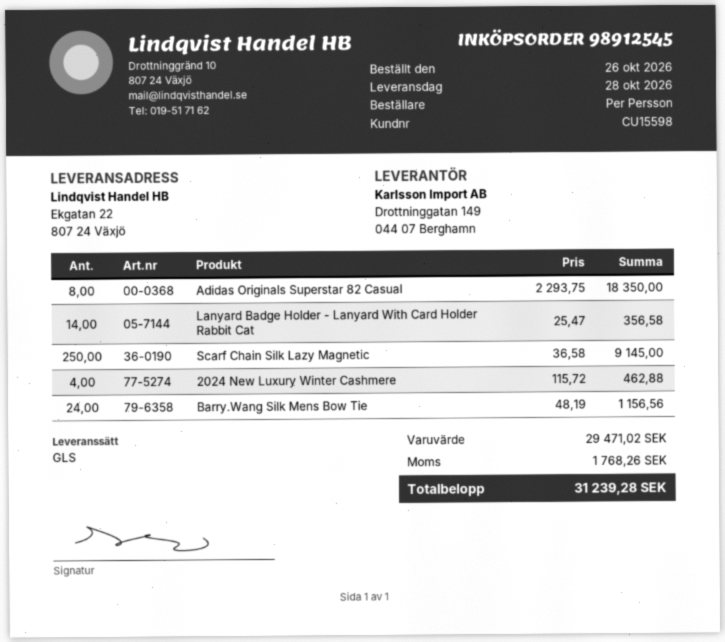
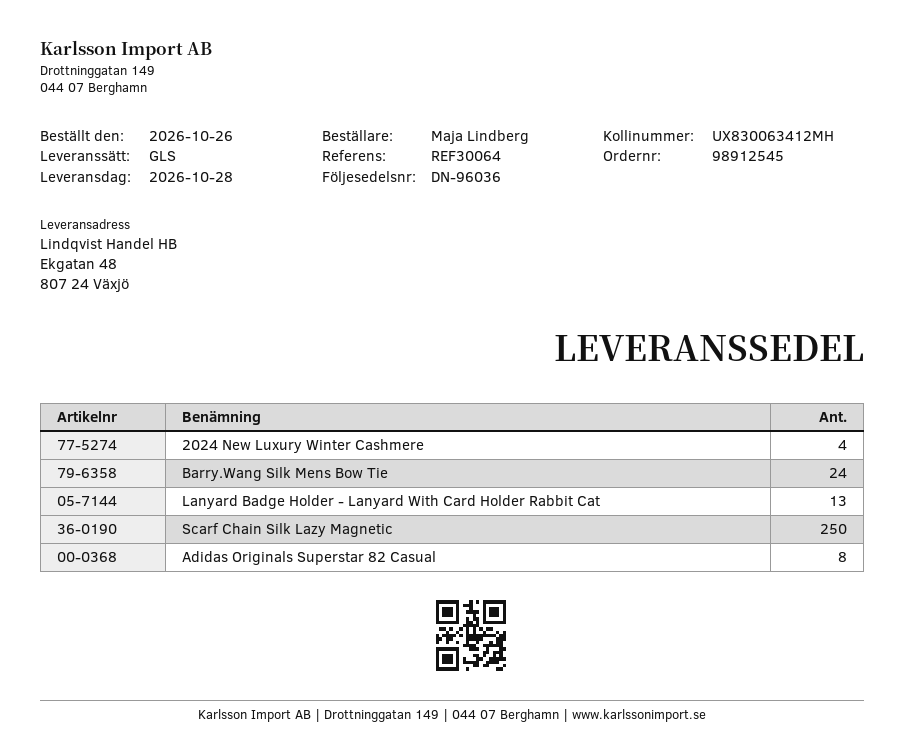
ordered by: Per Persson -> Maja Lindberg
ship to: Ekgatan 22, 807 24 Växjö -> Ekgatan 48, 807 24 Växjö
Lanyard Badge Holder - Lanyard With Card Holder Rabbit Cat: 14 -> 13

